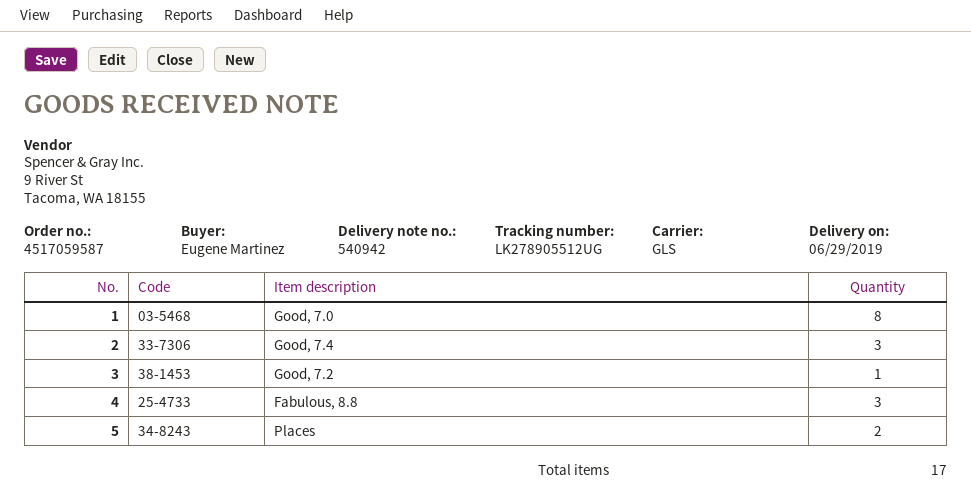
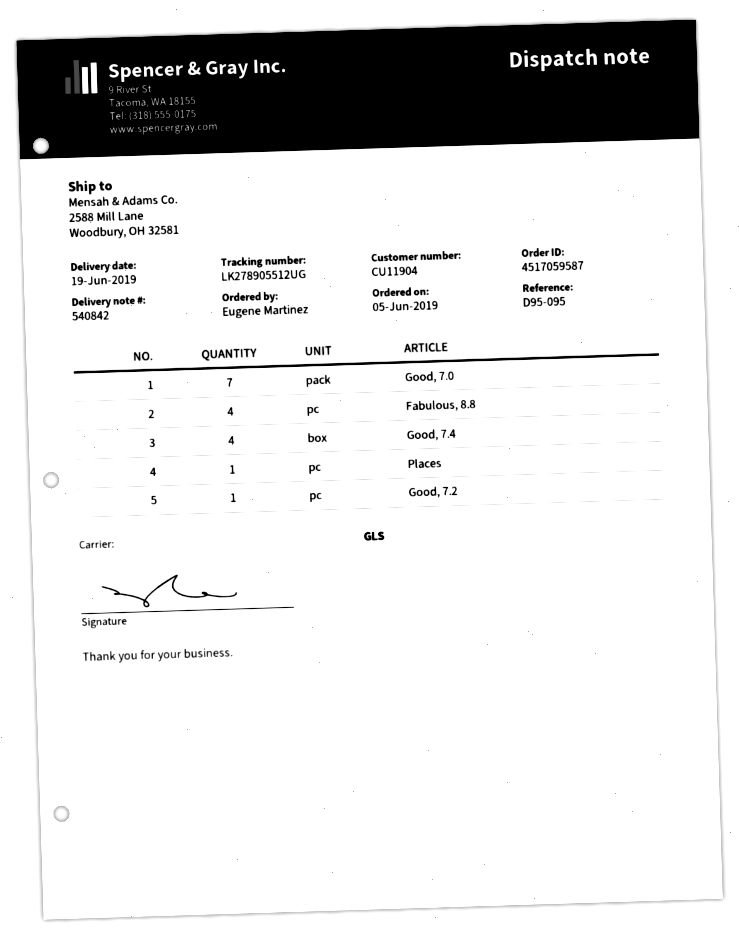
delivery note number: 540942 -> 540842
delivery date: 2019-06-29 -> 2019-06-19
Good, 7.0: 8 -> 7
Good, 7.4: 3 -> 4
Fabulous, 8.8: 3 -> 4
Places: 2 -> 1

